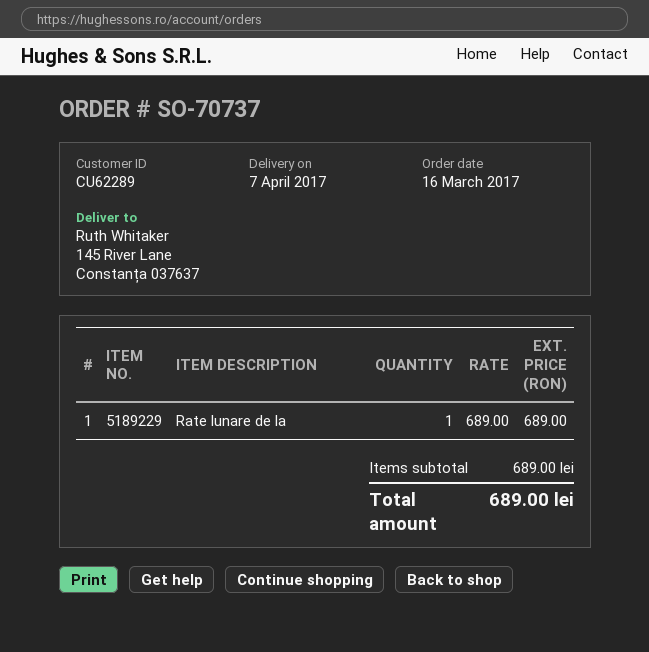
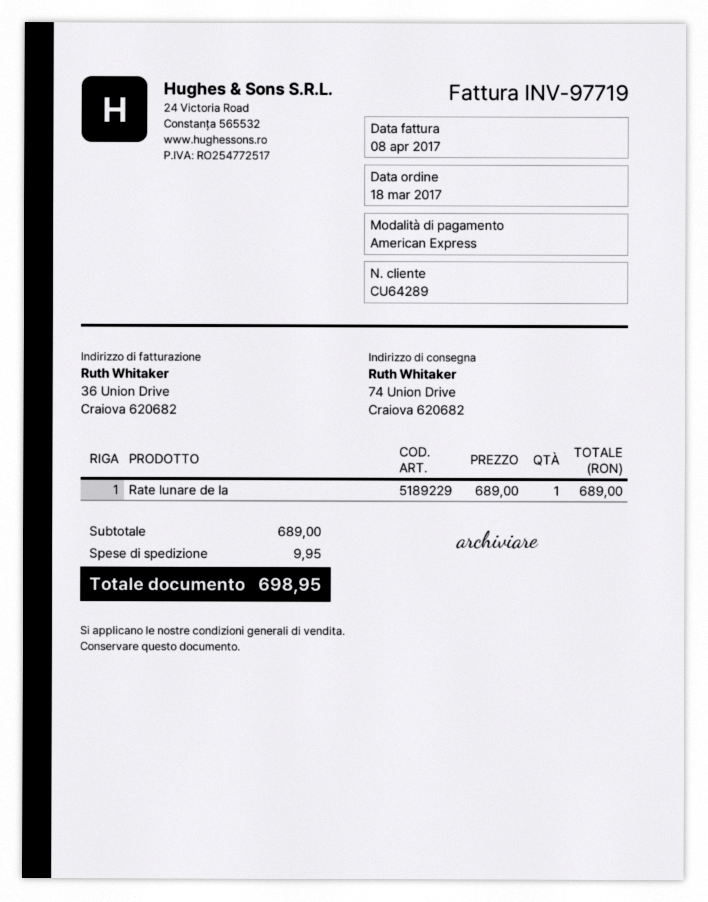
order date: 2017-03-16 -> 2017-03-18
customer number: CU62289 -> CU64289
ship to: 145 River Lane, Constanța 037637 -> 74 Union Drive, Craiova 620682
shipping: none -> 9.95
total: 689.00 -> 698.95

